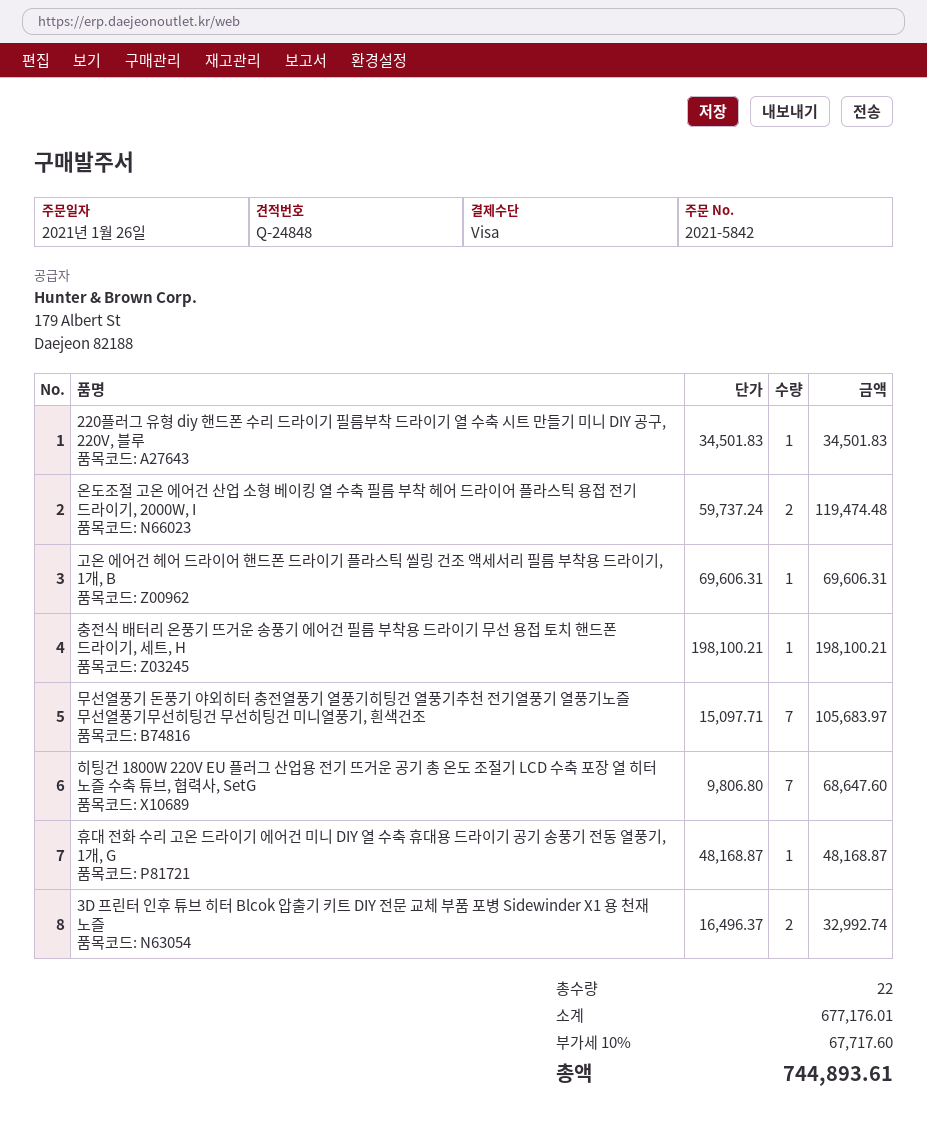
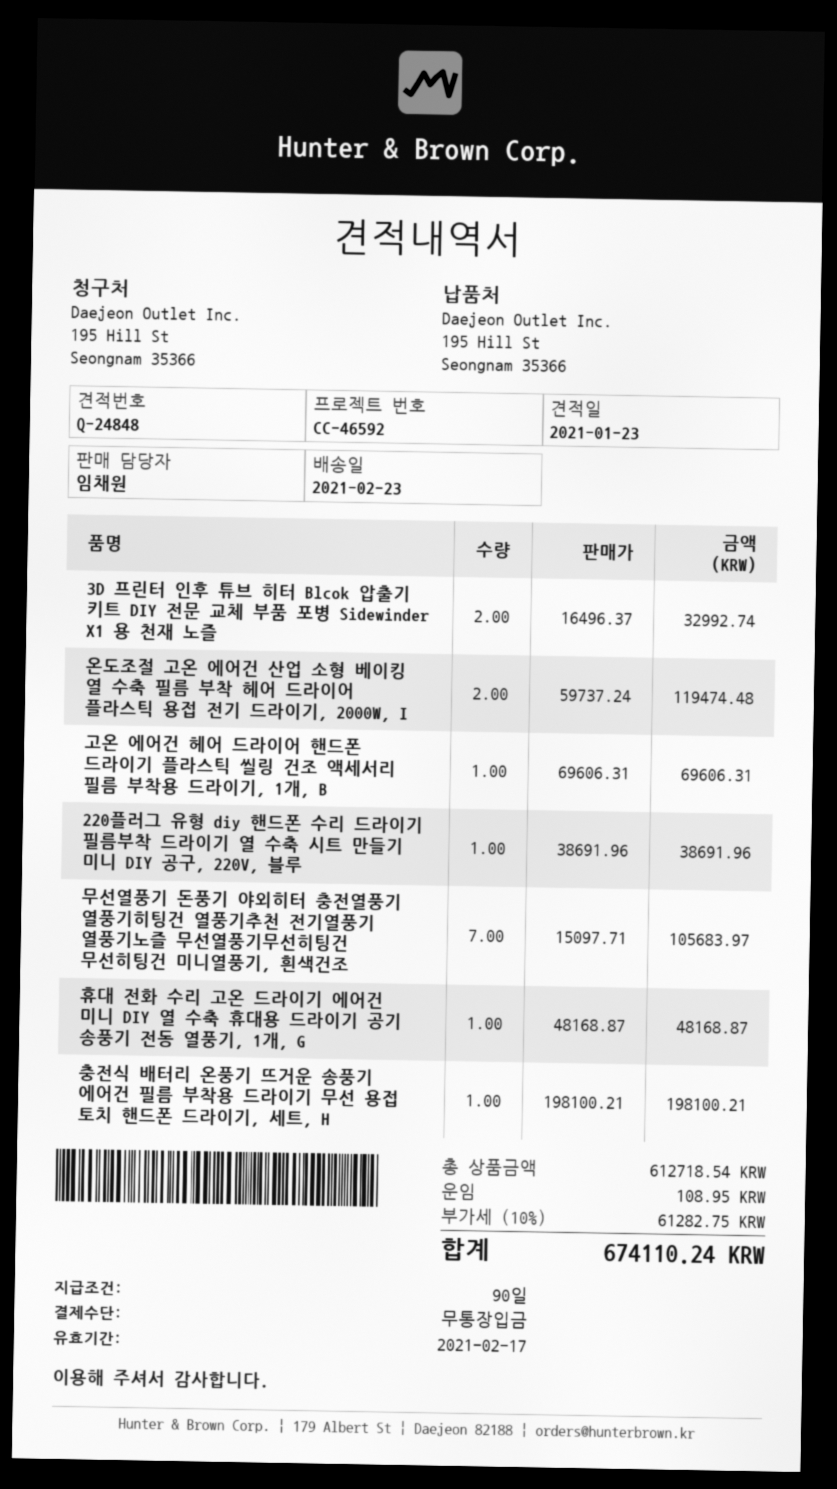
payment method: Visa -> bank transfer
220플러그 유형 diy 핸드폰 수리 드라이기 필름부착 드라이기 열 수축 시트 만들기 미니 DIY 공구, 220V, 블루: 1 x 34501.83 = 34501.83 -> 1 x 38691.96 = 38691.96
히팅건 1800W 220V EU 플러그 산업용 전기 뜨거운 공기 총 온도 조절기 LCD 수축 포장 열 히터 노즐 수축 튜브, 협력사, SetG: 7 x 9806.80 = 68647.60 -> none
subtotal: 677176.01 -> 612718.54
shipping: none -> 108.95
tax: 10% = 67717.60 -> 10% = 61282.75
total: 744893.61 -> 674110.24

